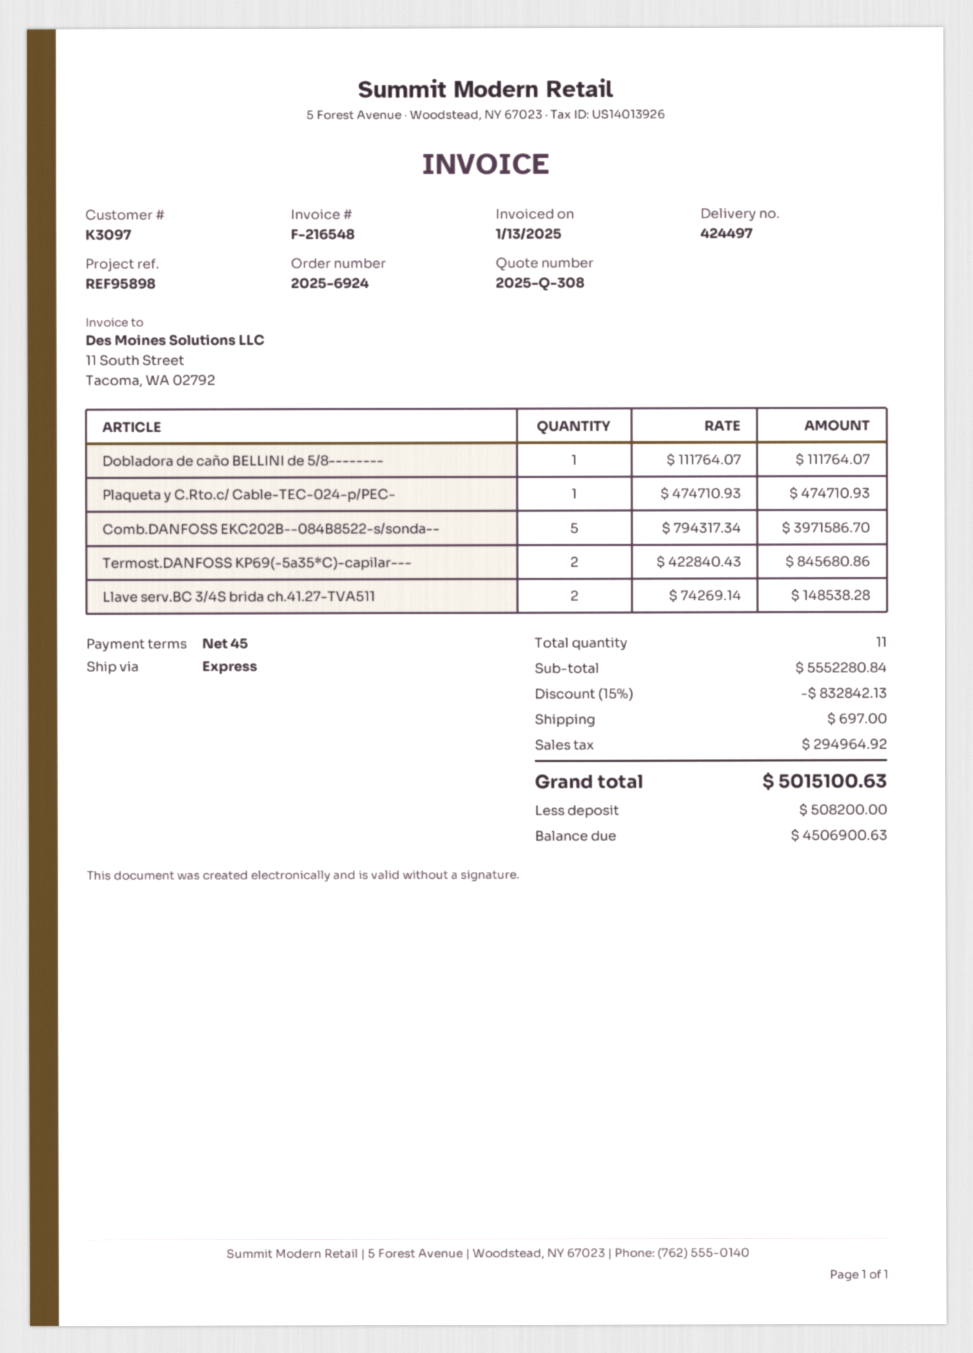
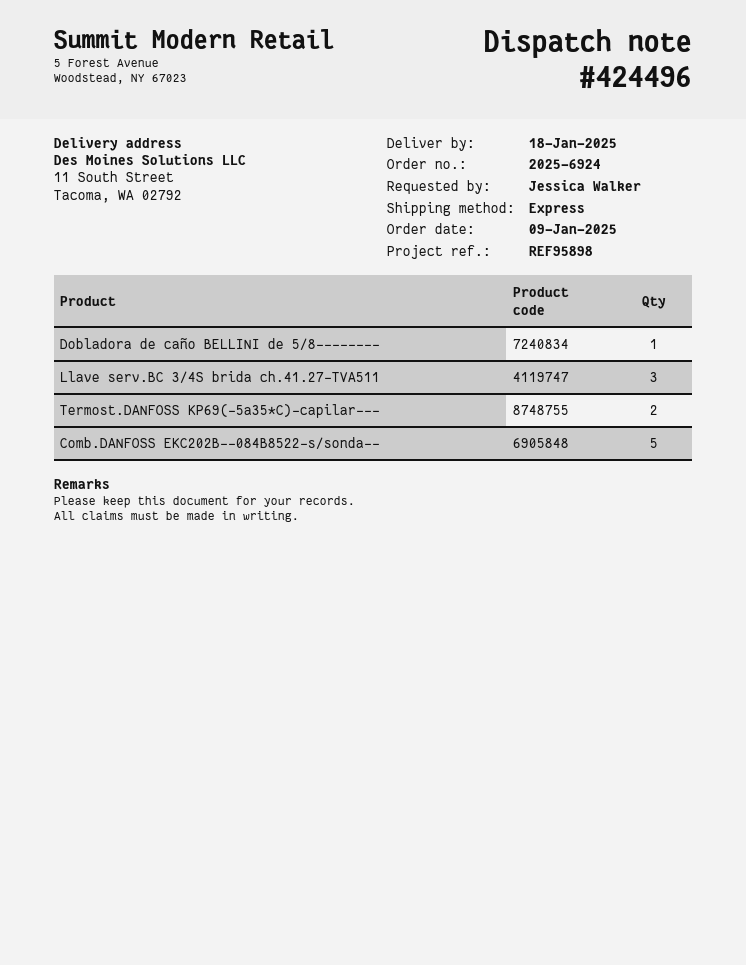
delivery note number: 424497 -> 424496
Plaqueta y C.Rto.c/ Cable-TEC-024-p/PEC-: 1 -> none
Llave serv.BC 3/4S brida ch.41.27-TVA511: 2 -> 3

